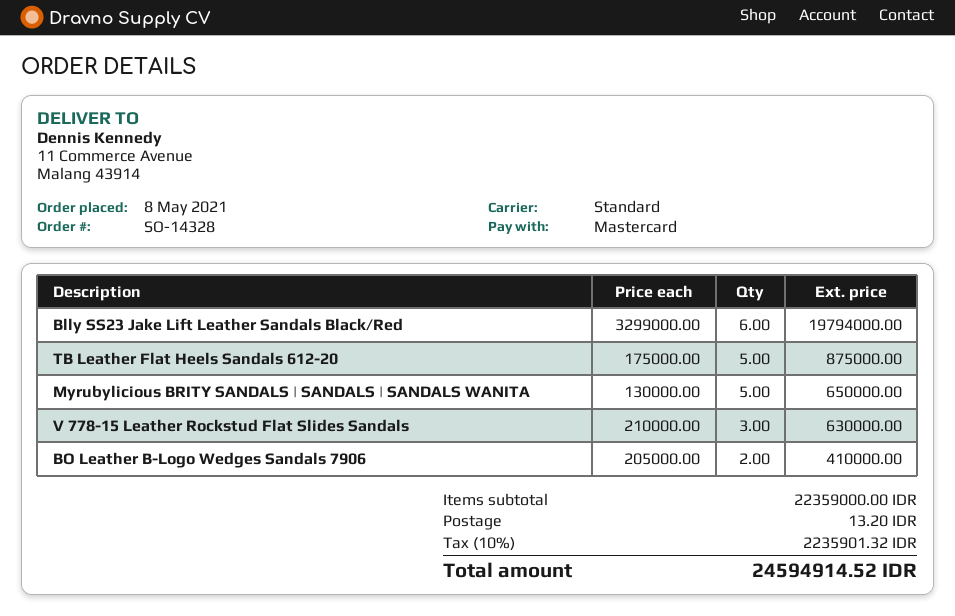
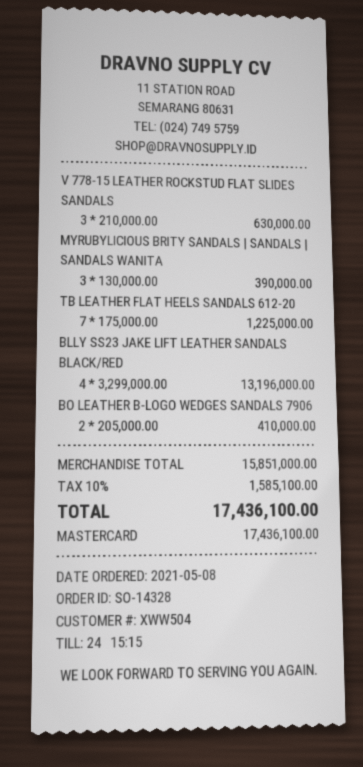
Blly SS23 Jake Lift Leather Sandals Black/Red: 6 x 3299000.00 = 19794000.00 -> 4 x 3299000.00 = 13196000.00
TB Leather Flat Heels Sandals 612-20: 5 x 175000.00 = 875000.00 -> 7 x 175000.00 = 1225000.00
Myrubylicious BRITY SANDALS | SANDALS | SANDALS WANITA: 5 x 130000.00 = 650000.00 -> 3 x 130000.00 = 390000.00
subtotal: 22359000.00 -> 15851000.00
shipping: 13.20 -> none
tax: 10% = 2235901.32 -> 10% = 1585100.00
total: 24594914.52 -> 17436100.00

